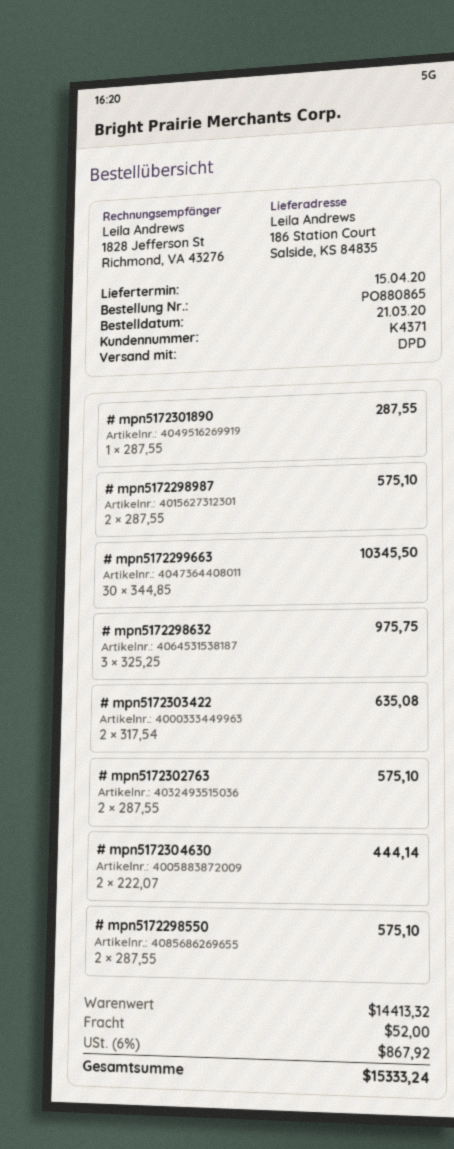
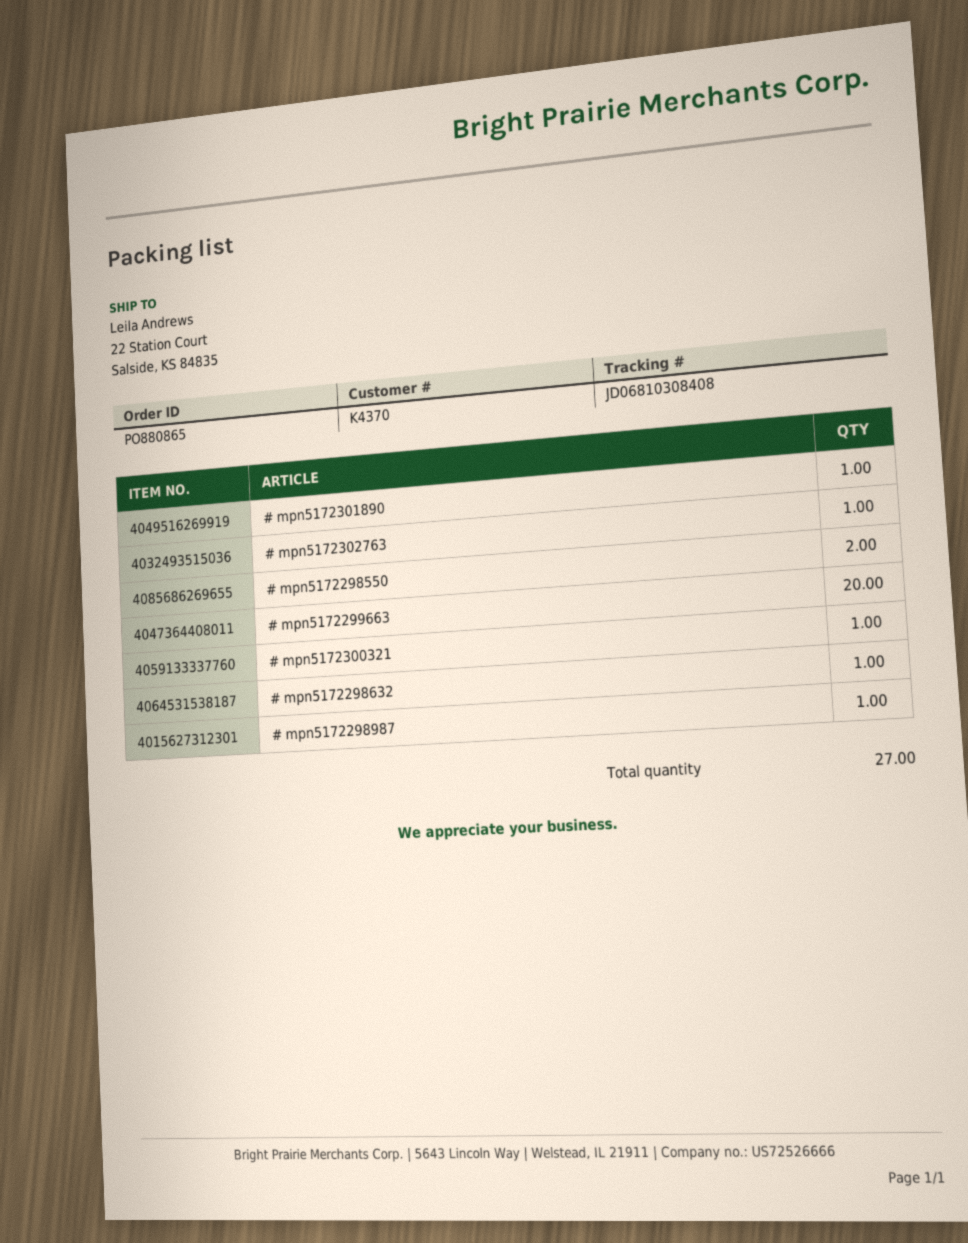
customer number: K4371 -> K4370
ship to: 186 Station Court, Salside, KS 84835 -> 22 Station Court, Salside, KS 84835
# mpn5172298987: 2 -> 1
# mpn5172299663: 30 -> 20
# mpn5172298632: 3 -> 1
# mpn5172303422: 2 -> none
# mpn5172302763: 2 -> 1
# mpn5172304630: 2 -> none
# mpn5172300321: none -> 1

